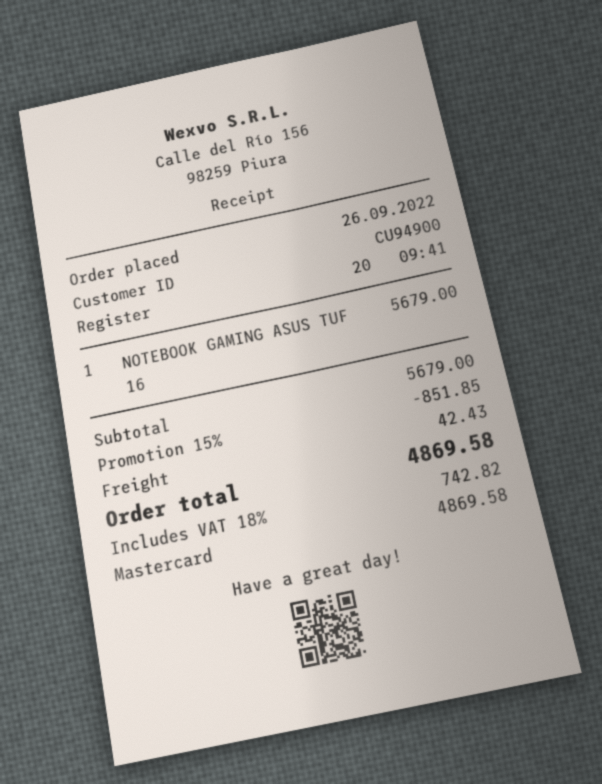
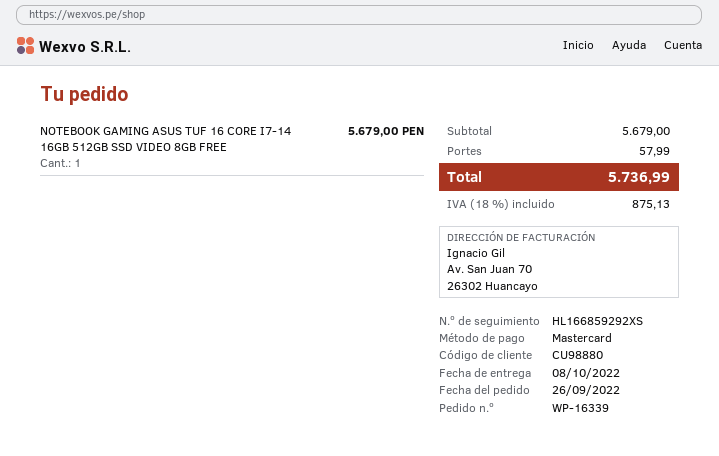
customer number: CU94900 -> CU98880
discount: 15% = 851.85 -> none
shipping: 42.43 -> 57.99
tax: 18% = 742.82 -> 18% = 875.13
total: 4869.58 -> 5736.99

